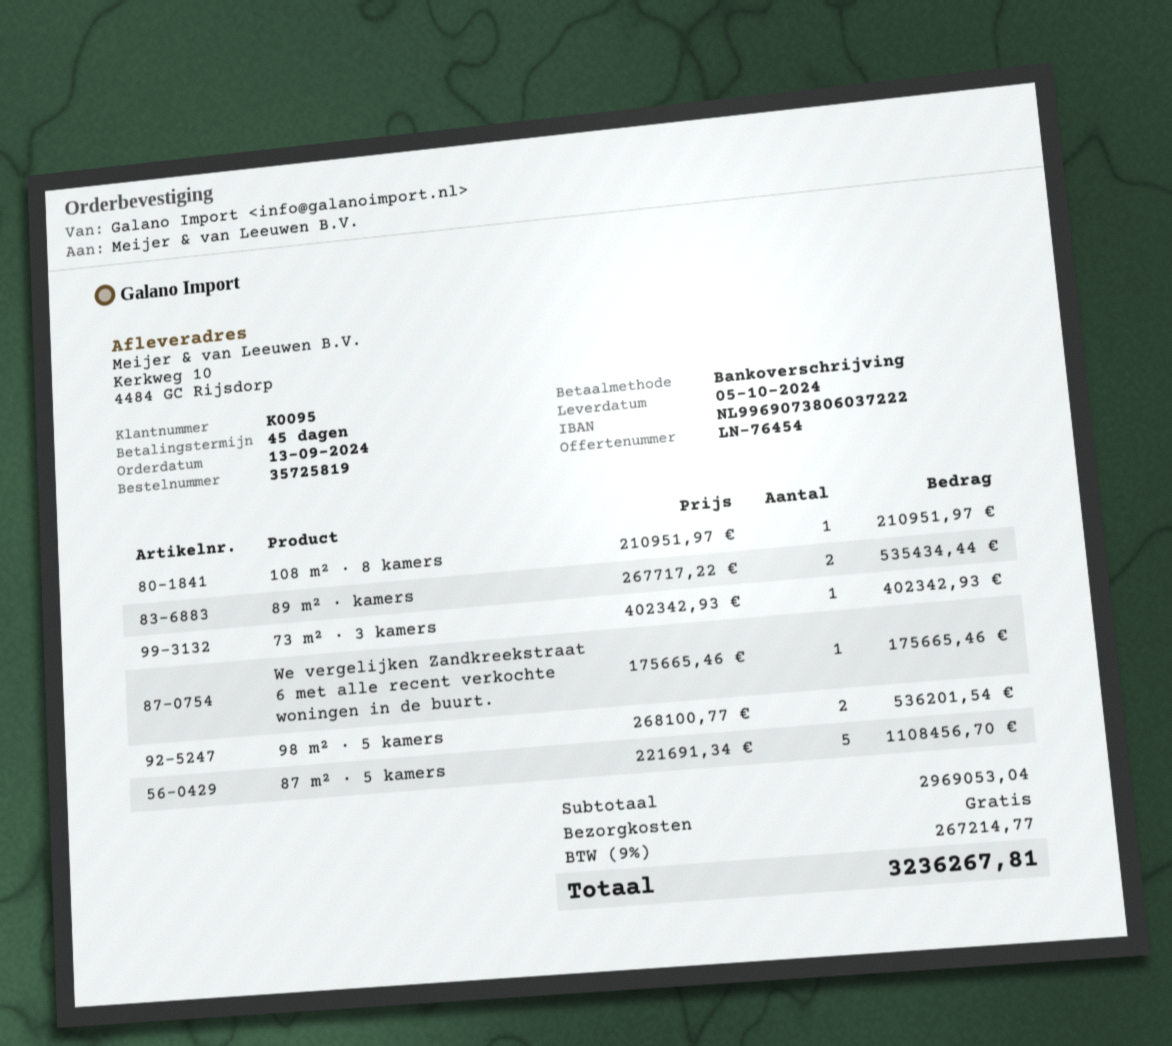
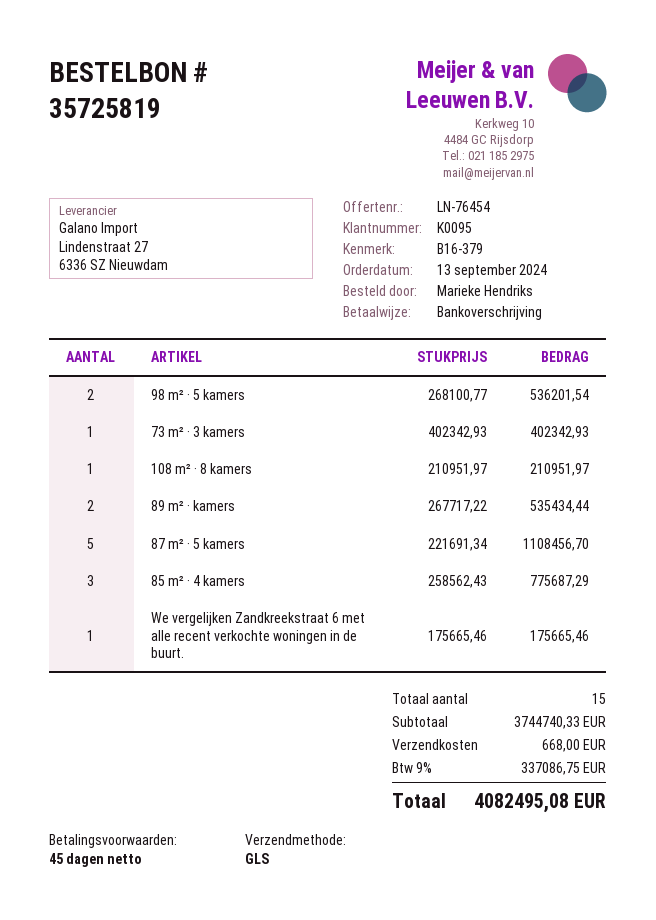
85 m² · 4 kamers: none -> 3 x 258562.43 = 775687.29
subtotal: 2969053.04 -> 3744740.33
shipping: 0.00 -> 668.00
tax: 9% = 267214.77 -> 9% = 337086.75
total: 3236267.81 -> 4082495.08

